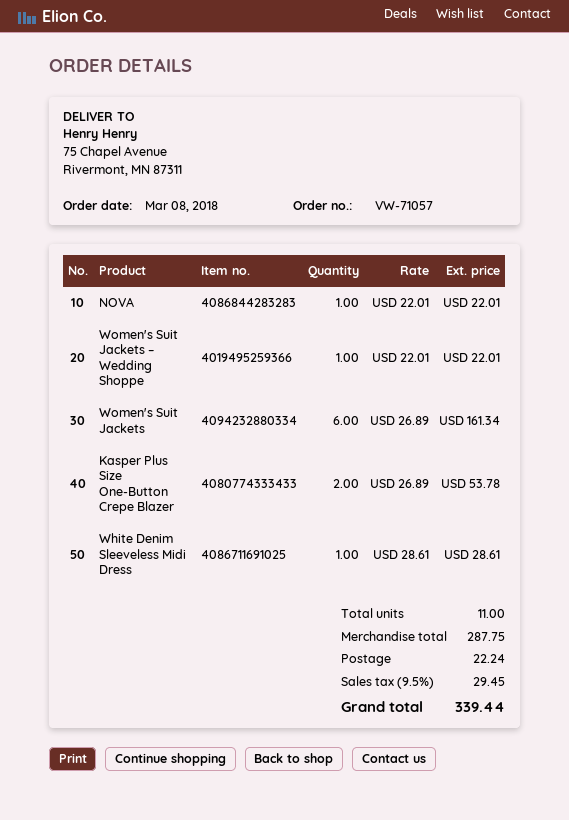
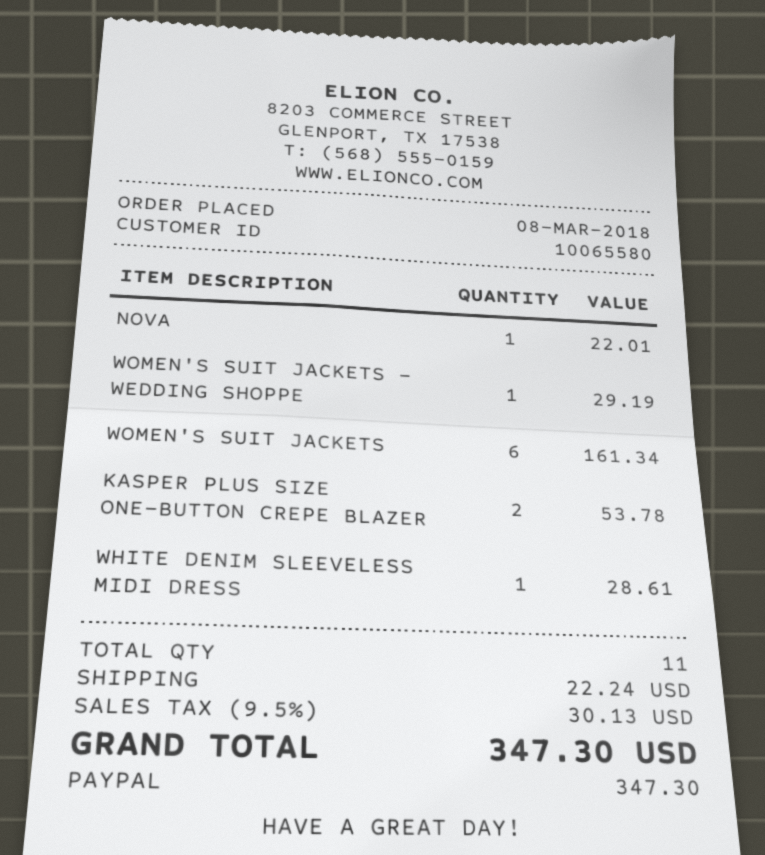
Women's Suit Jackets – Wedding Shoppe: 1 for 22.01 -> 1 for 29.19
tax: 9.5% = 29.45 -> 9.5% = 30.13
total: 339.44 -> 347.30

